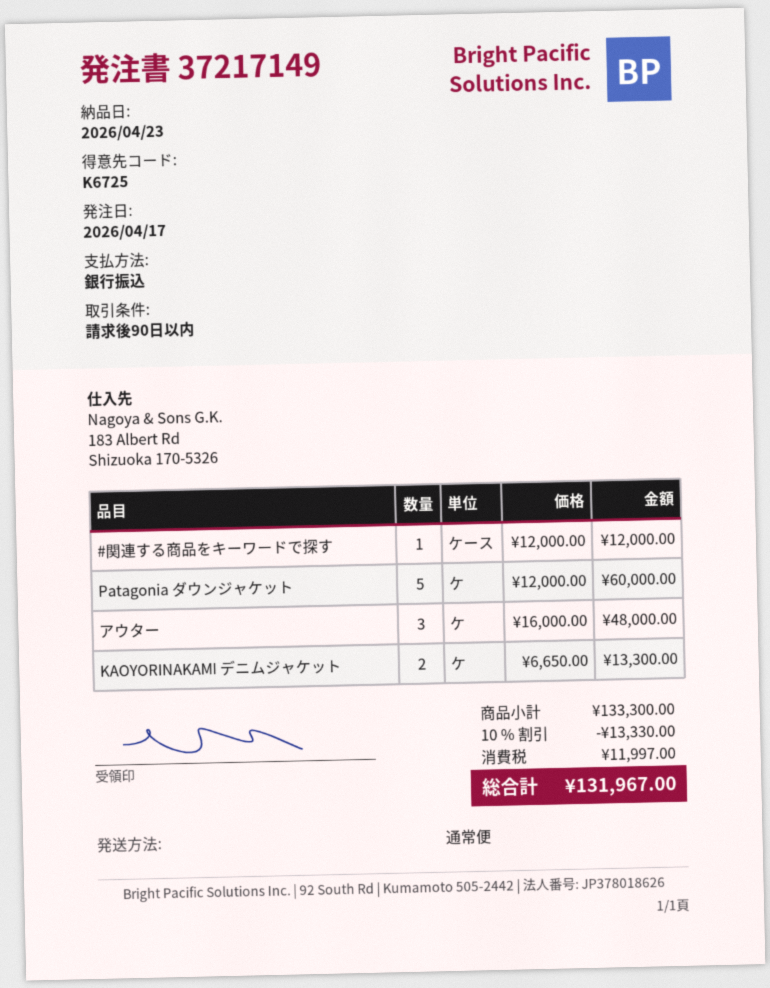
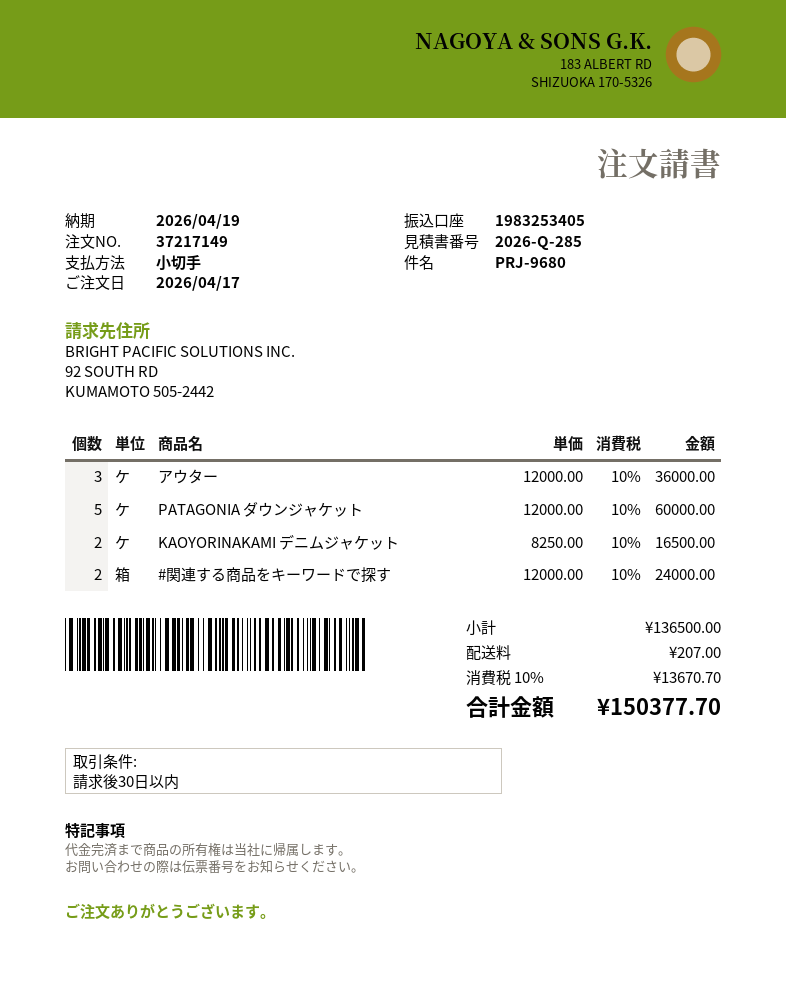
delivery date: 2026-04-23 -> 2026-04-19
payment terms: 90 days -> 30 days
payment method: bank transfer -> cheque
#関連する商品をキーワードで探す: 1 x 12000.00 = 12000.00 -> 2 x 12000.00 = 24000.00
アウター: 3 x 16000.00 = 48000.00 -> 3 x 12000.00 = 36000.00
KAOYORINAKAMI デニムジャケット: 2 x 6650.00 = 13300.00 -> 2 x 8250.00 = 16500.00
subtotal: 133300.00 -> 136500.00
discount: 10% = 13330.00 -> none
shipping: none -> 207.00
tax: 11997.00 -> 13670.70
total: 131967.00 -> 150377.70

